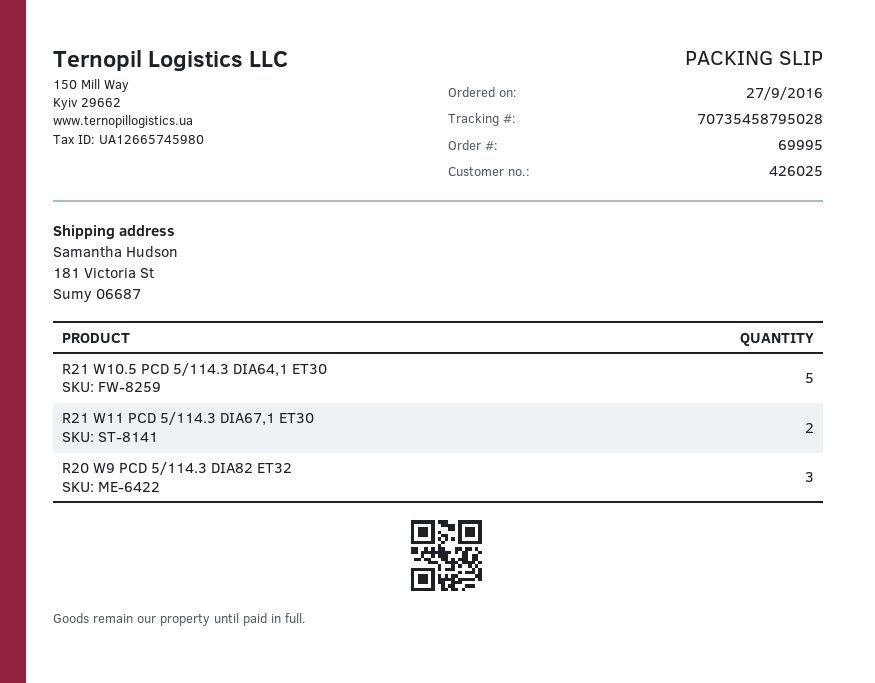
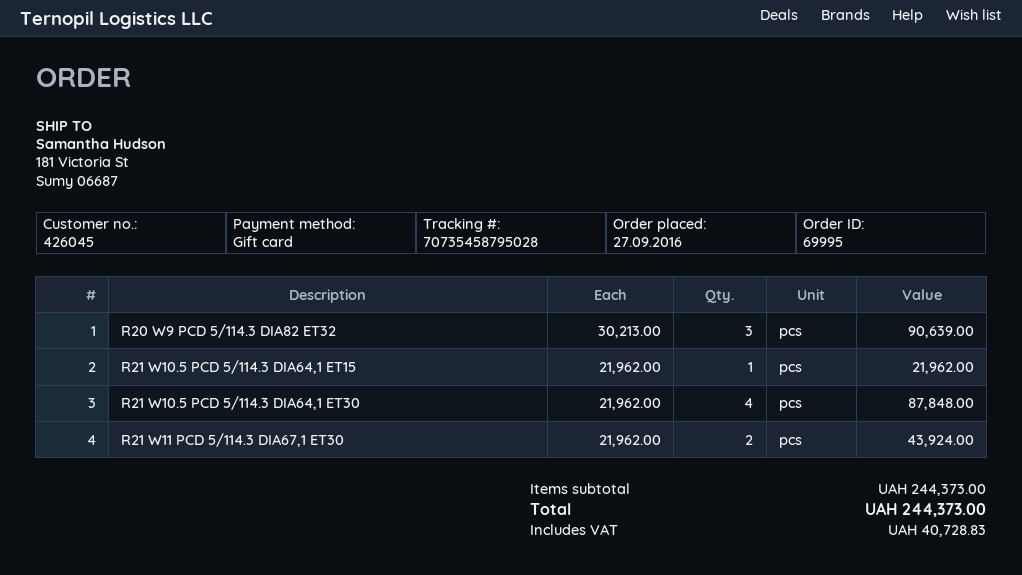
customer number: 426025 -> 426045
R21 W10.5 PCD 5/114.3 DIA64,1 ET30: 5 -> 4
R21 W10.5 PCD 5/114.3 DIA64,1 ET15: none -> 1

